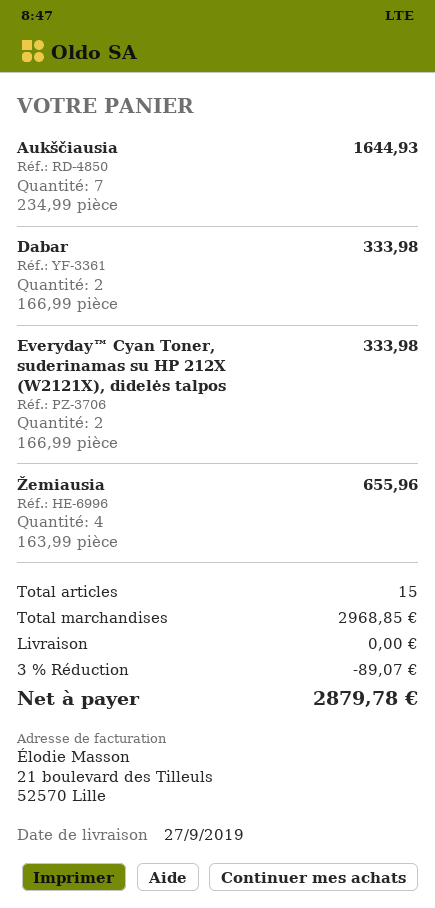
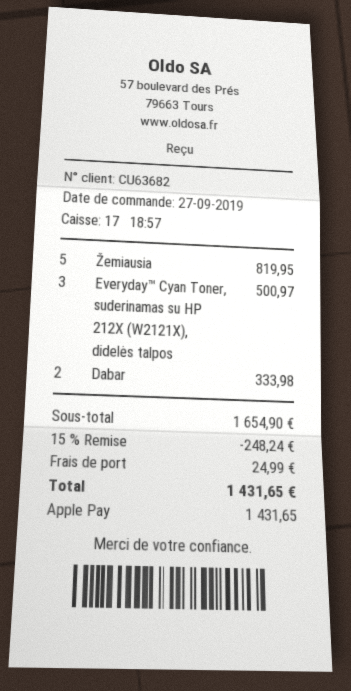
Aukščiausia: 7 for 1644.93 -> none
Everyday™ Cyan Toner, suderinamas su HP 212X (W2121X), didelės talpos: 2 for 333.98 -> 3 for 500.97
Žemiausia: 4 for 655.96 -> 5 for 819.95
subtotal: 2968.85 -> 1654.90
discount: 3% = 89.07 -> 15% = 248.24
shipping: 0.00 -> 24.99
total: 2879.78 -> 1431.65

